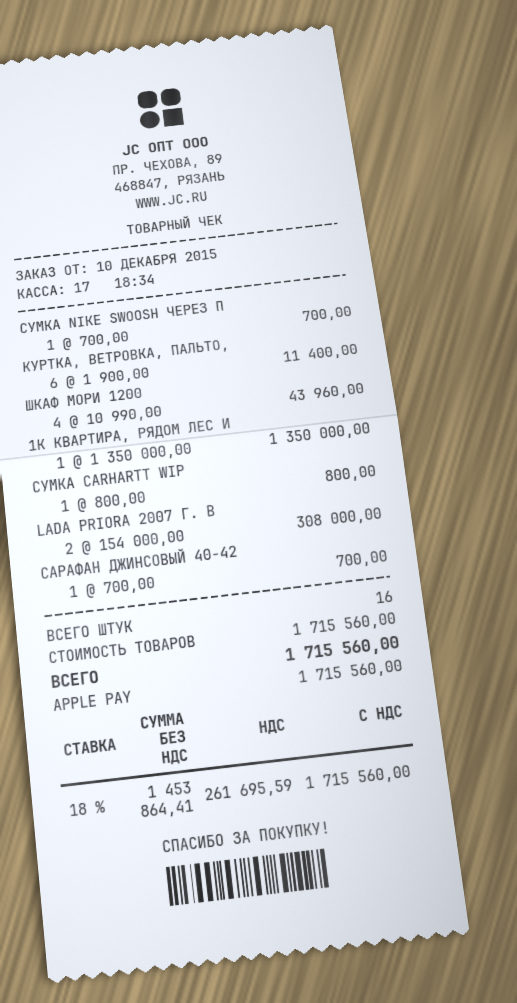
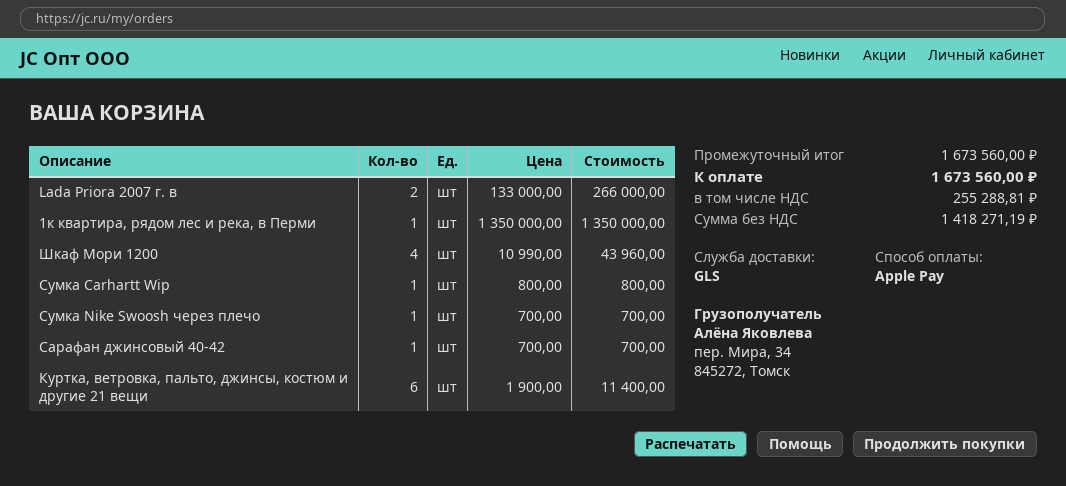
LADA PRIORA 2007 Г. В: 2 x 154000.00 = 308000.00 -> 2 x 133000.00 = 266000.00
subtotal: 1715560.00 -> 1673560.00
net: 1453864.41 -> 1418271.19
tax: 261695.59 -> 255288.81
total: 1715560.00 -> 1673560.00

